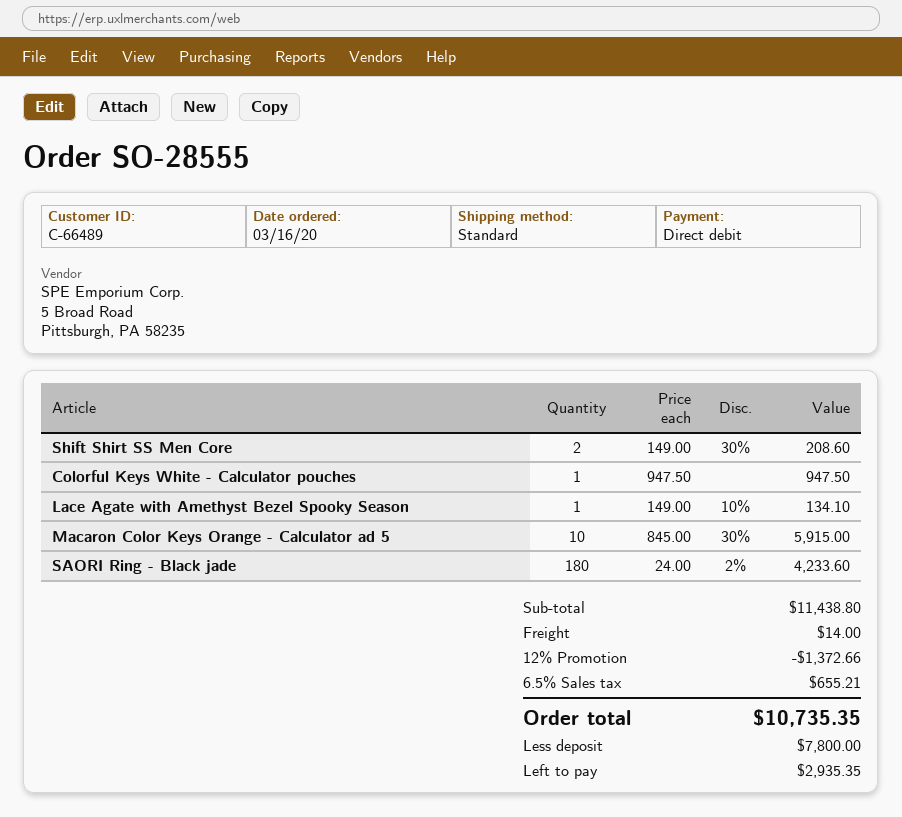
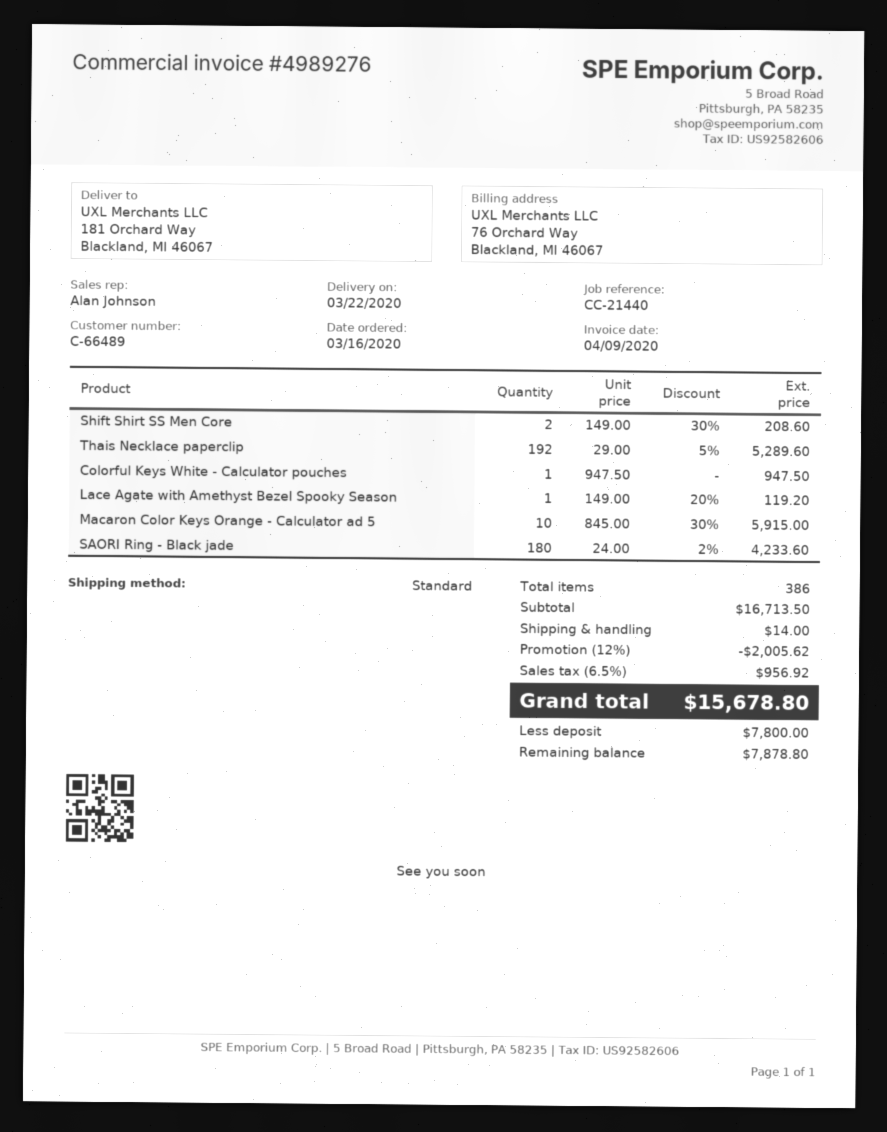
Lace Agate with Amethyst Bezel Spooky Season: 1 x 149.00 - 10% = 134.10 -> 1 x 149.00 - 20% = 119.20
Thais Necklace paperclip: none -> 192 x 29.00 - 5% = 5289.60
subtotal: 11438.80 -> 16713.50
discount: 12% = 1372.66 -> 12% = 2005.62
tax: 6.5% = 655.21 -> 6.5% = 956.92
total: 10735.35 -> 15678.80
balance: 2935.35 -> 7878.80

